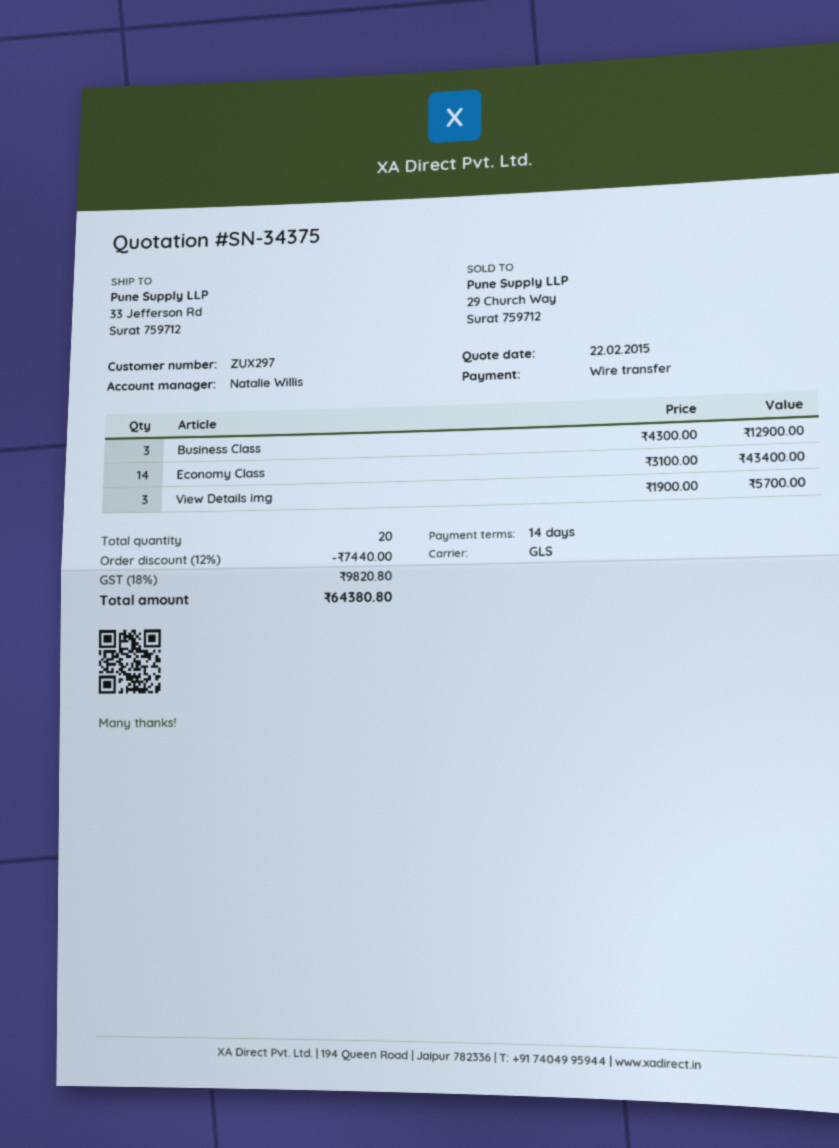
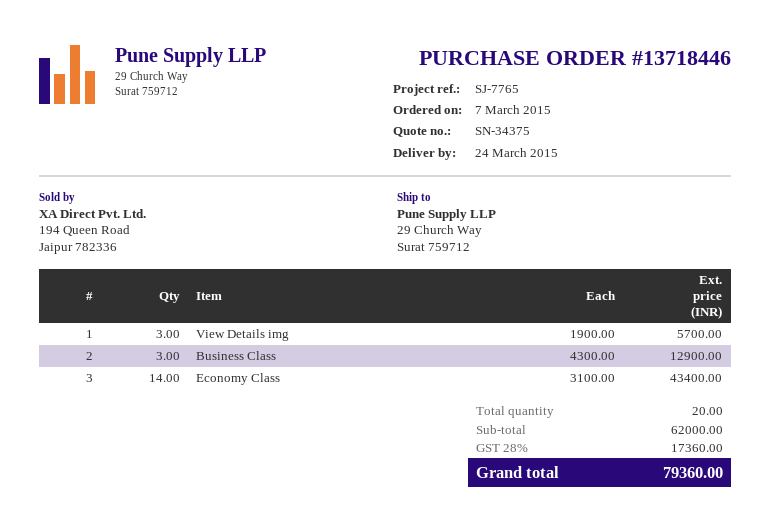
ship to: 33 Jefferson Rd, Surat 759712 -> 29 Church Way, Surat 759712
discount: 12% = 7440.00 -> none
tax: 18% = 9820.80 -> 28% = 17360.00
total: 64380.80 -> 79360.00

